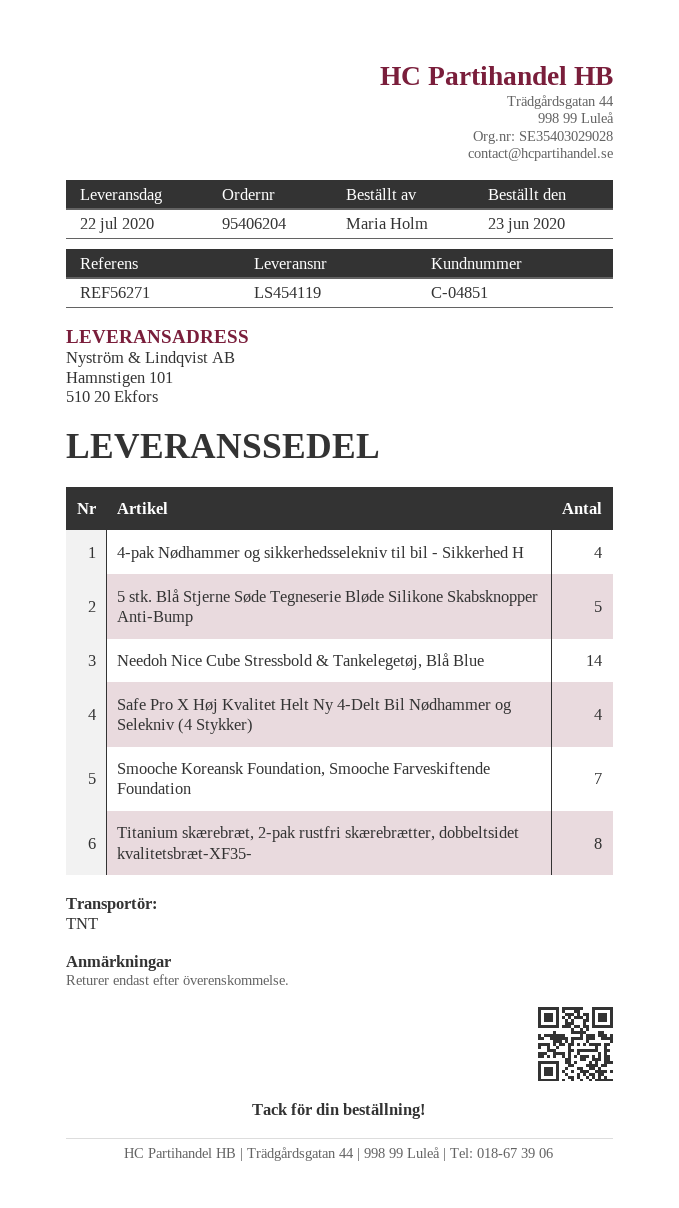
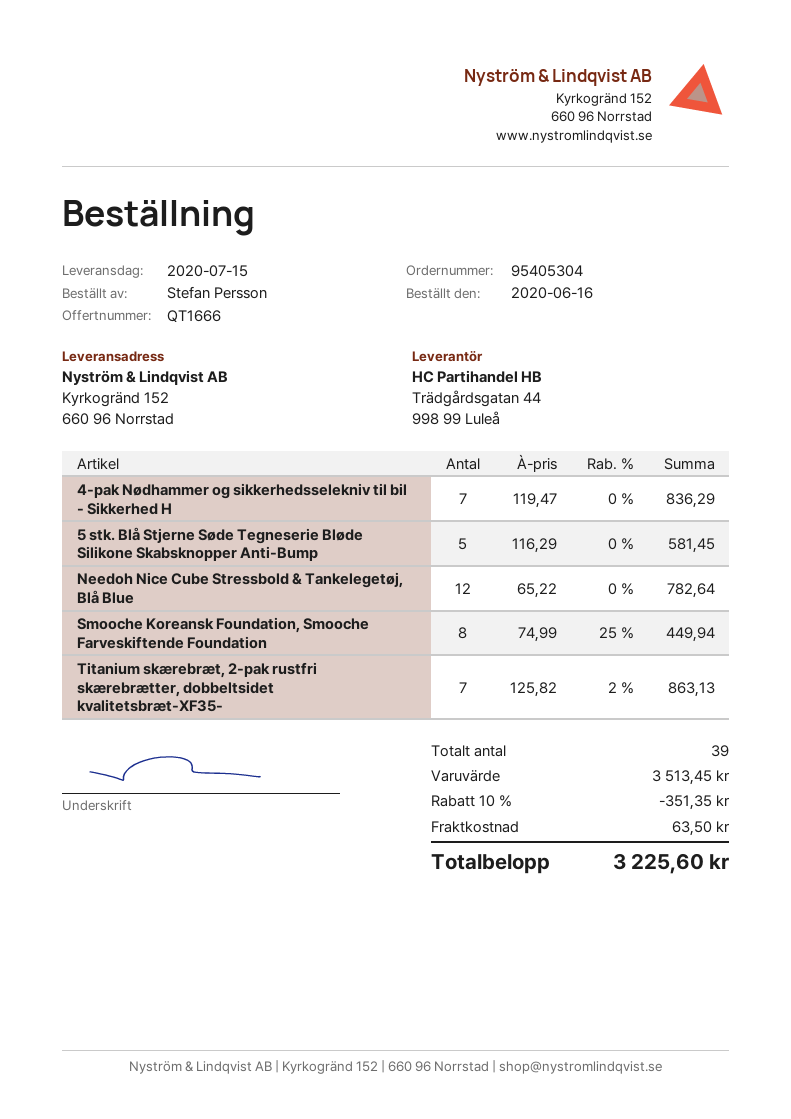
order number: 95406204 -> 95405304
order date: 2020-06-23 -> 2020-06-16
delivery date: 2020-07-22 -> 2020-07-15
ordered by: Maria Holm -> Stefan Persson
ship to: Hamnstigen 101, 510 20 Ekfors -> Kyrkogränd 152, 660 96 Norrstad
4-pak Nødhammer og sikkerhedsselekniv til bil - Sikkerhed H: 4 -> 7
Needoh Nice Cube Stressbold & Tankelegetøj, Blå Blue: 14 -> 12
Safe Pro X Høj Kvalitet Helt Ny 4-Delt Bil Nødhammer og Selekniv (4 Stykker): 4 -> none
Smooche Koreansk Foundation, Smooche Farveskiftende Foundation: 7 -> 8
Titanium skærebræt, 2-pak rustfri skærebrætter, dobbeltsidet kvalitetsbræt-XF35-: 8 -> 7

